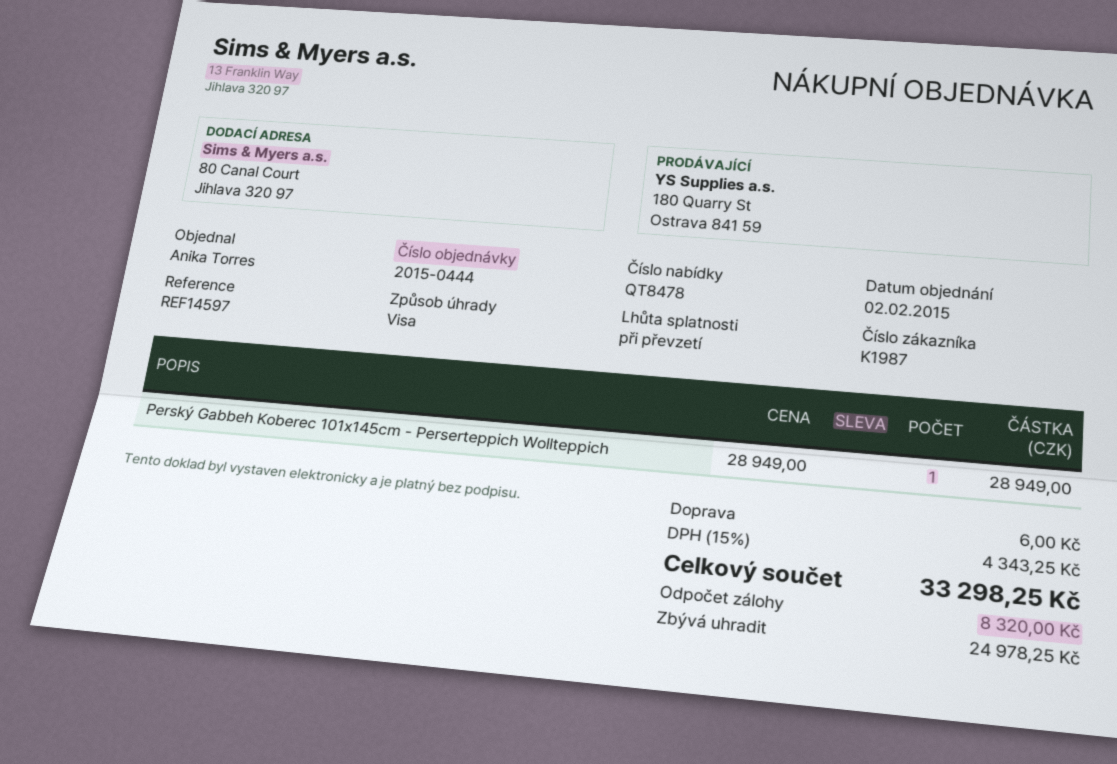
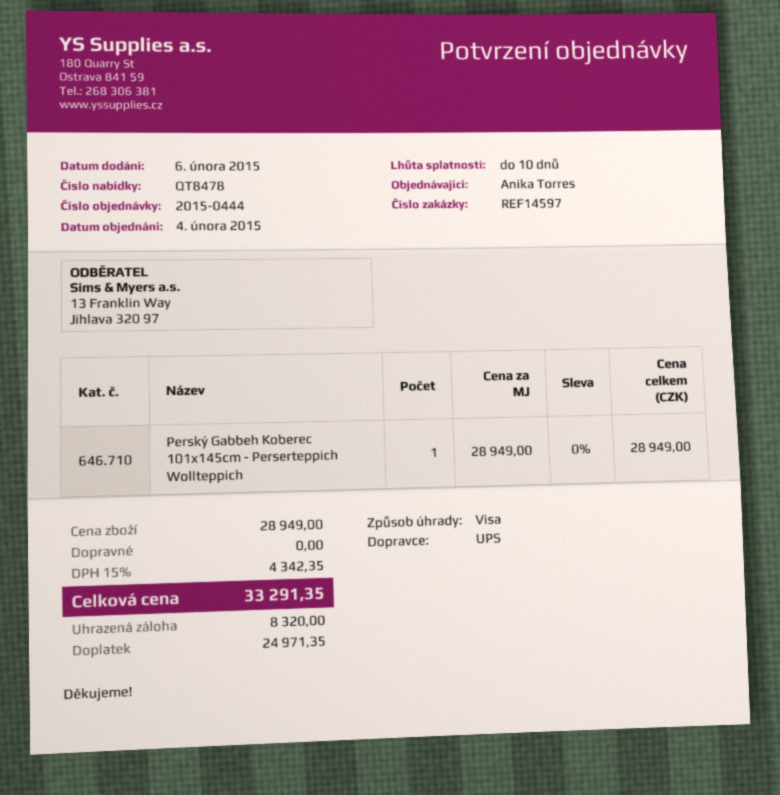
order date: 2015-02-02 -> 2015-02-04
payment terms: on receipt -> 10 days
shipping: 6.00 -> 0.00
tax: 15% = 4343.25 -> 15% = 4342.35
total: 33298.25 -> 33291.35
balance: 24978.25 -> 24971.35

